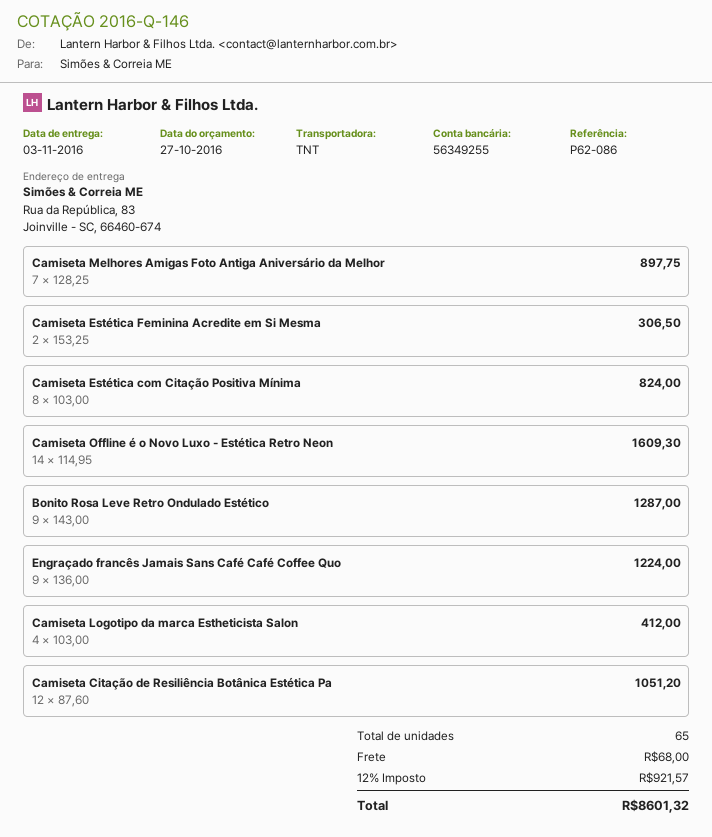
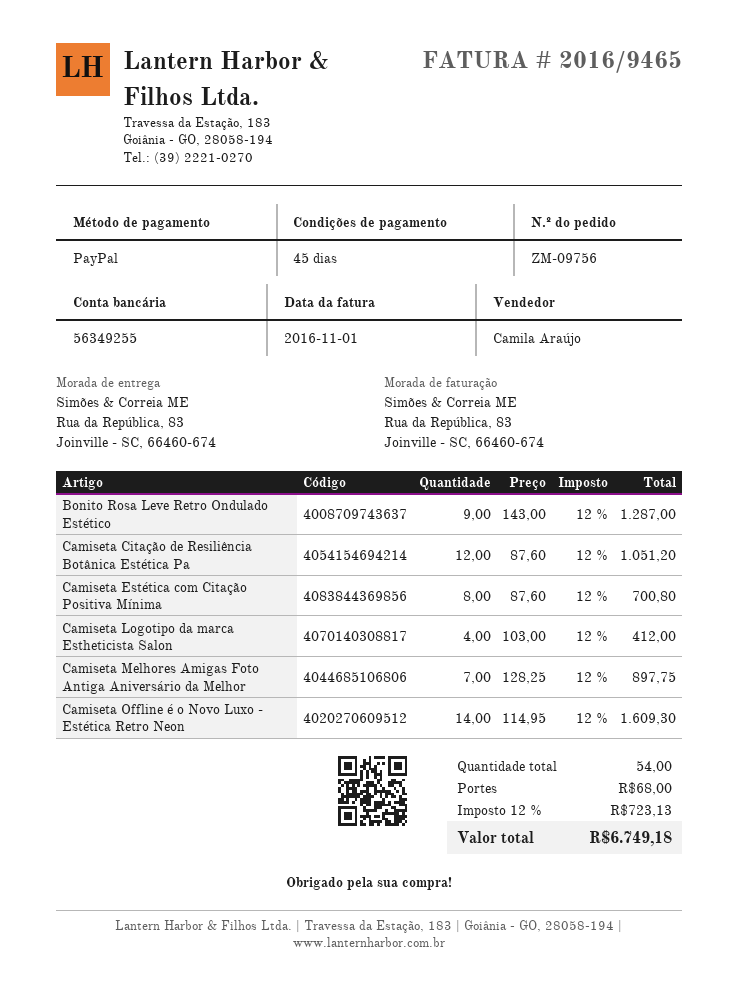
Camiseta Estética Feminina Acredite em Si Mesma: 2 x 153.25 = 306.50 -> none
Camiseta Estética com Citação Positiva Mínima: 8 x 103.00 = 824.00 -> 8 x 87.60 = 700.80
Engraçado francês Jamais Sans Café Café Coffee Quo: 9 x 136.00 = 1224.00 -> none
total quantity: 65 -> 54
tax: 12% = 921.57 -> 12% = 723.13
total: 8601.32 -> 6749.18

